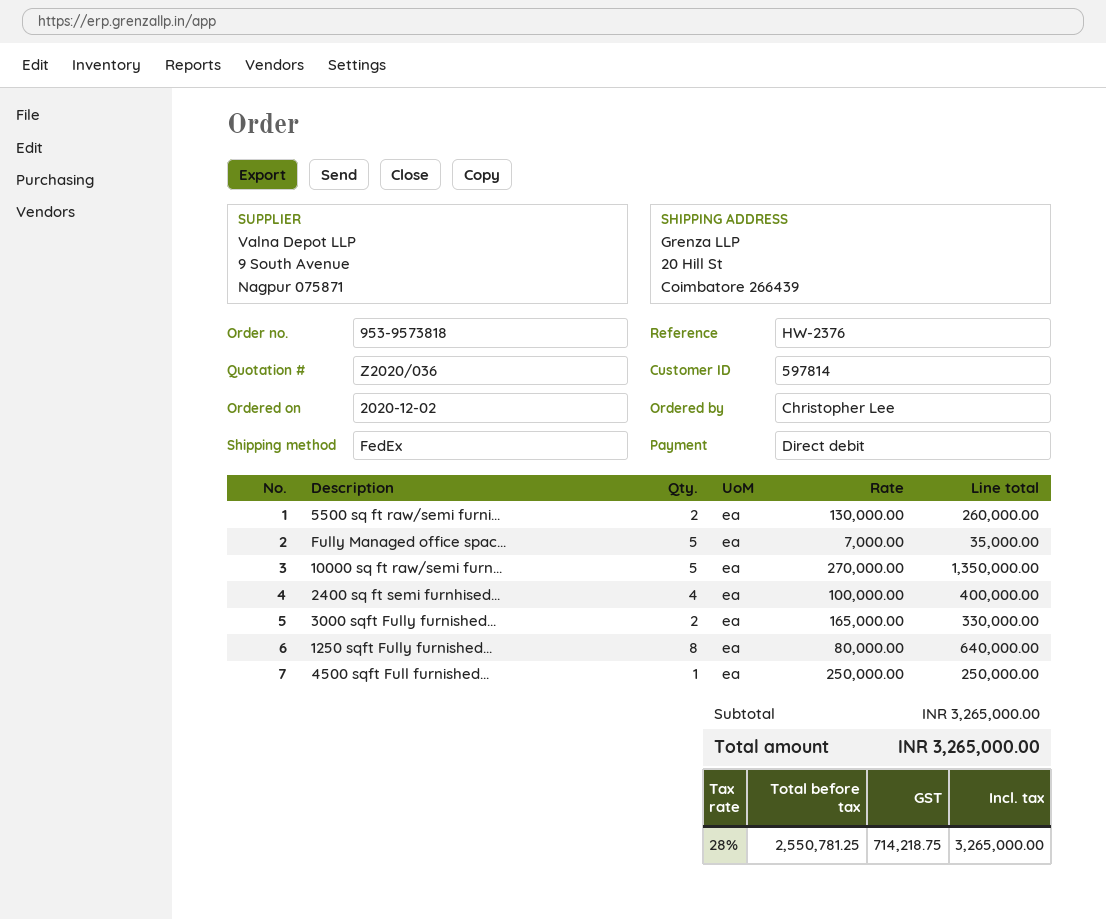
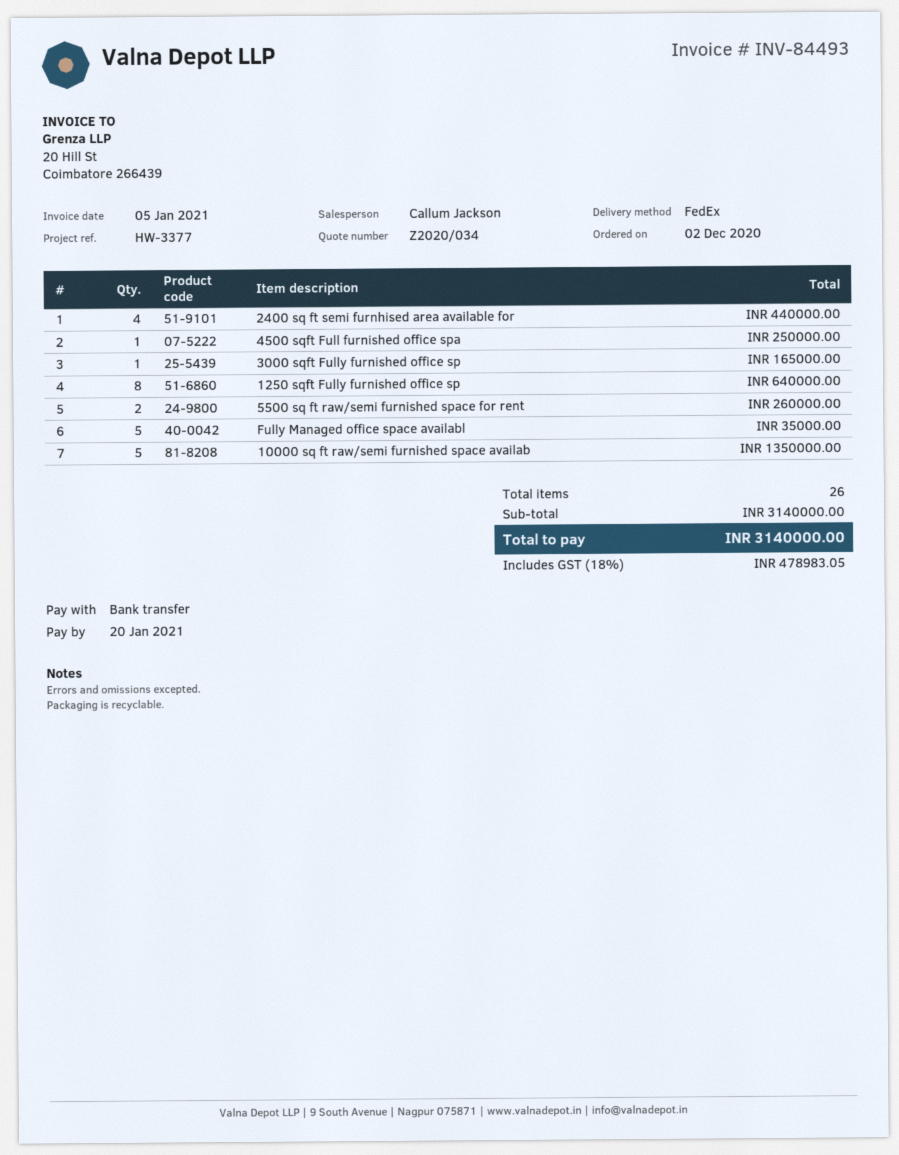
quote number: Z2020/036 -> Z2020/034
reference: HW-2376 -> HW-3377
payment method: direct debit -> bank transfer
2400 sq ft semi furnhised...: 4 for 400000.00 -> 4 for 440000.00
3000 sqft Fully furnished...: 2 for 330000.00 -> 1 for 165000.00
subtotal: 3265000.00 -> 3140000.00
tax: 28% = 714218.75 -> 18% = 478983.05
total: 3265000.00 -> 3140000.00

